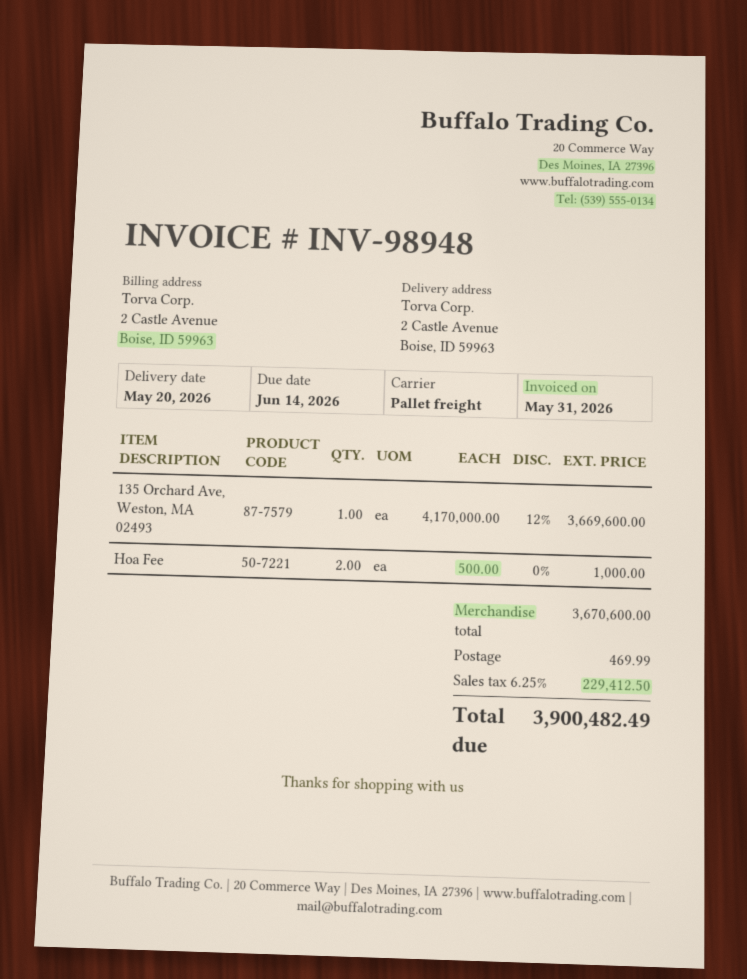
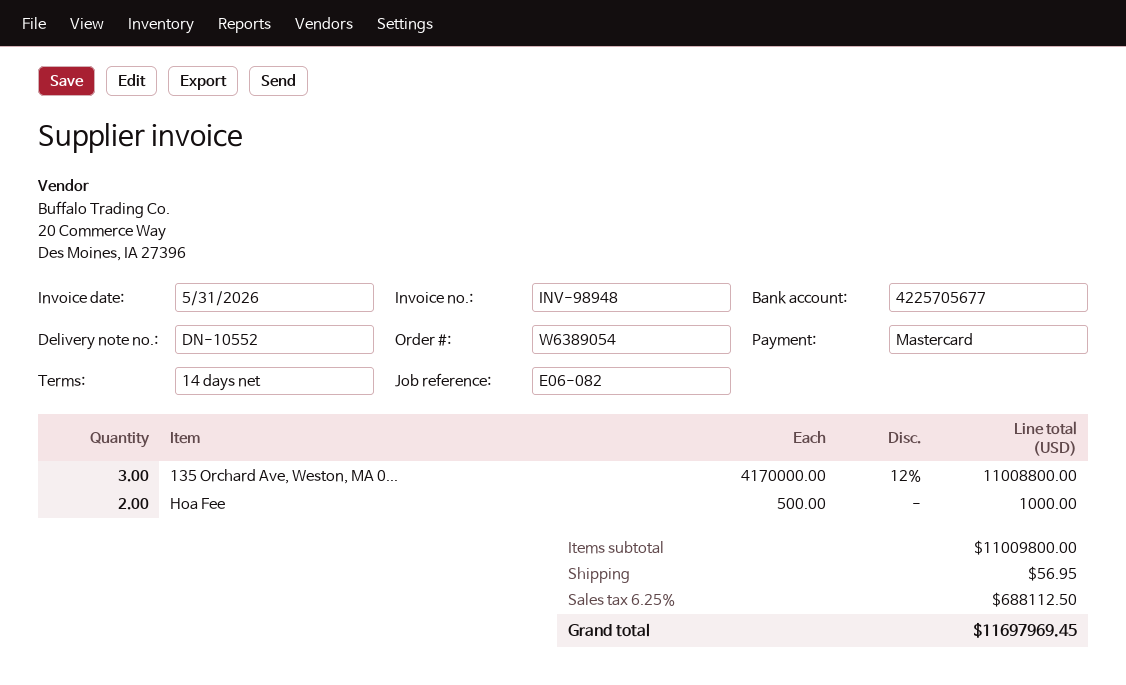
135 Orchard Ave, Weston, MA 02493: 1 x 4170000.00 - 12% = 3669600.00 -> 3 x 4170000.00 - 12% = 11008800.00
subtotal: 3670600.00 -> 11009800.00
shipping: 469.99 -> 56.95
tax: 6.25% = 229412.50 -> 6.25% = 688112.50
total: 3900482.49 -> 11697969.45

